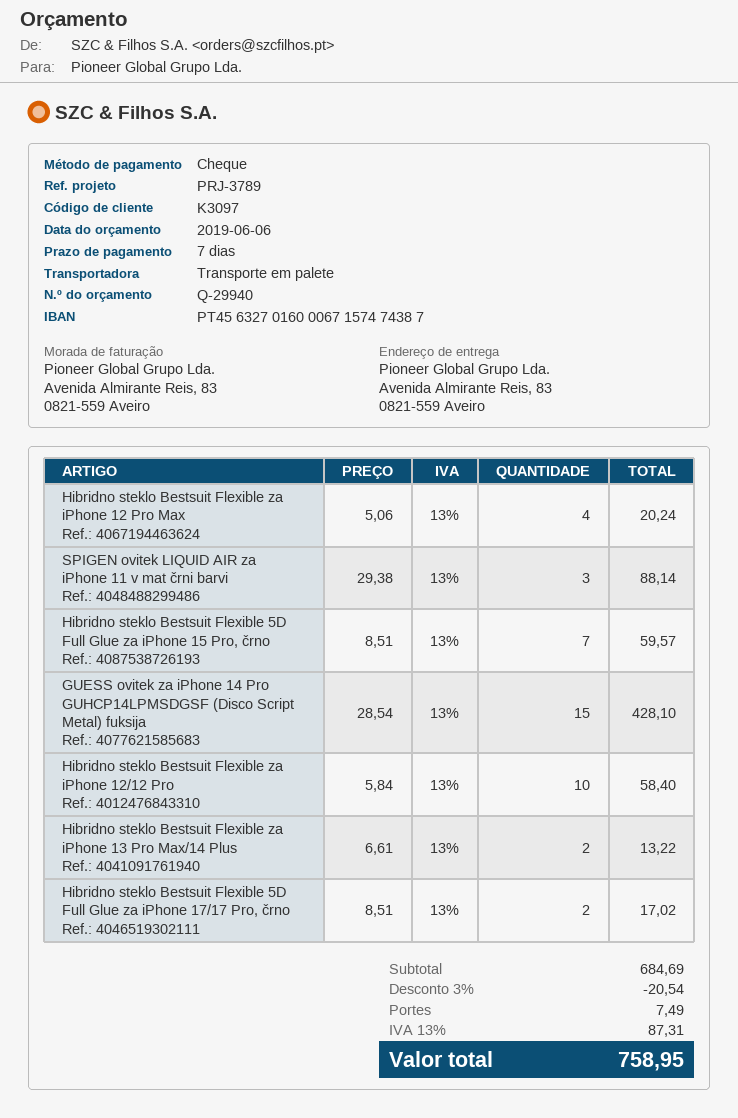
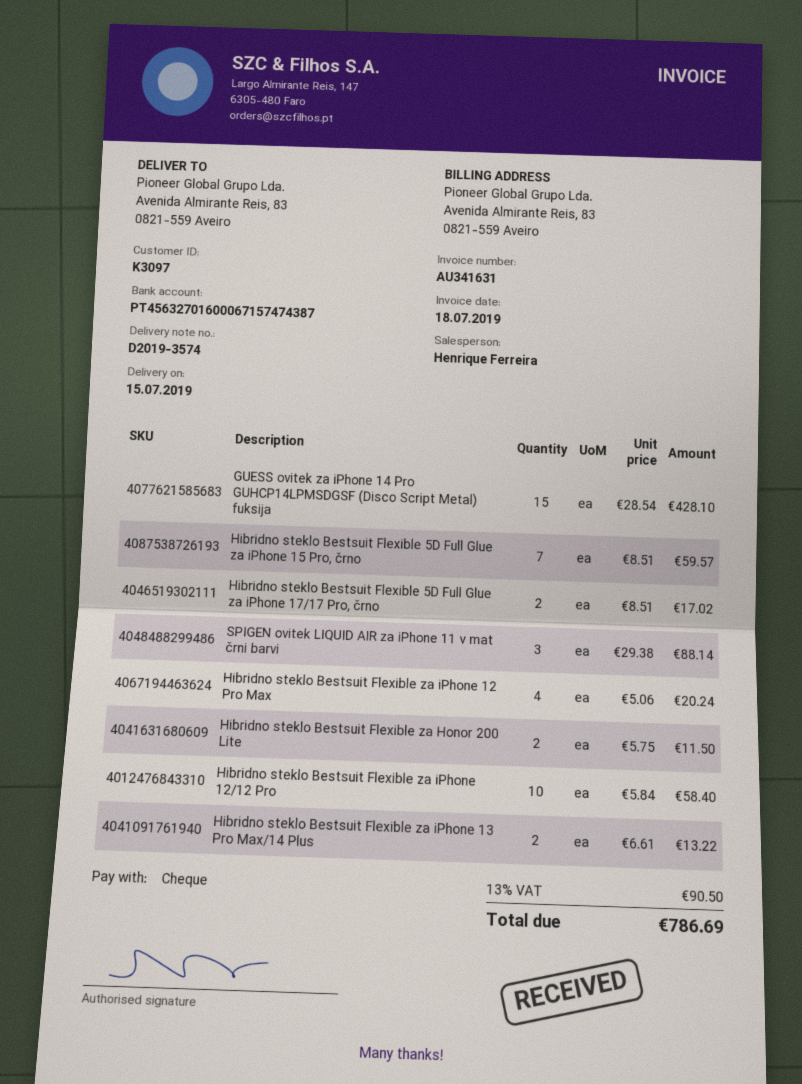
Hibridno steklo Bestsuit Flexible za Honor 200 Lite: none -> 2 x 5.75 = 11.50
discount: 3% = 20.54 -> none
shipping: 7.49 -> none
tax: 13% = 87.31 -> 13% = 90.50
total: 758.95 -> 786.69

